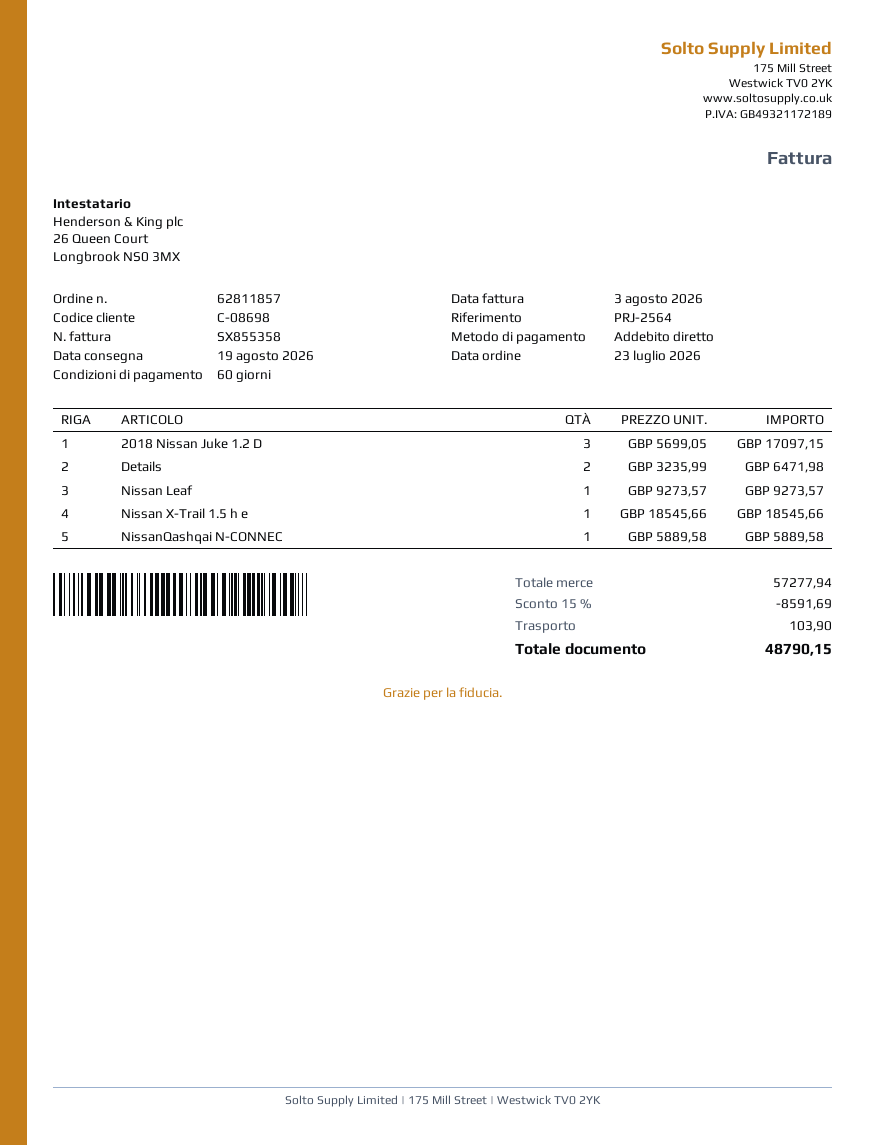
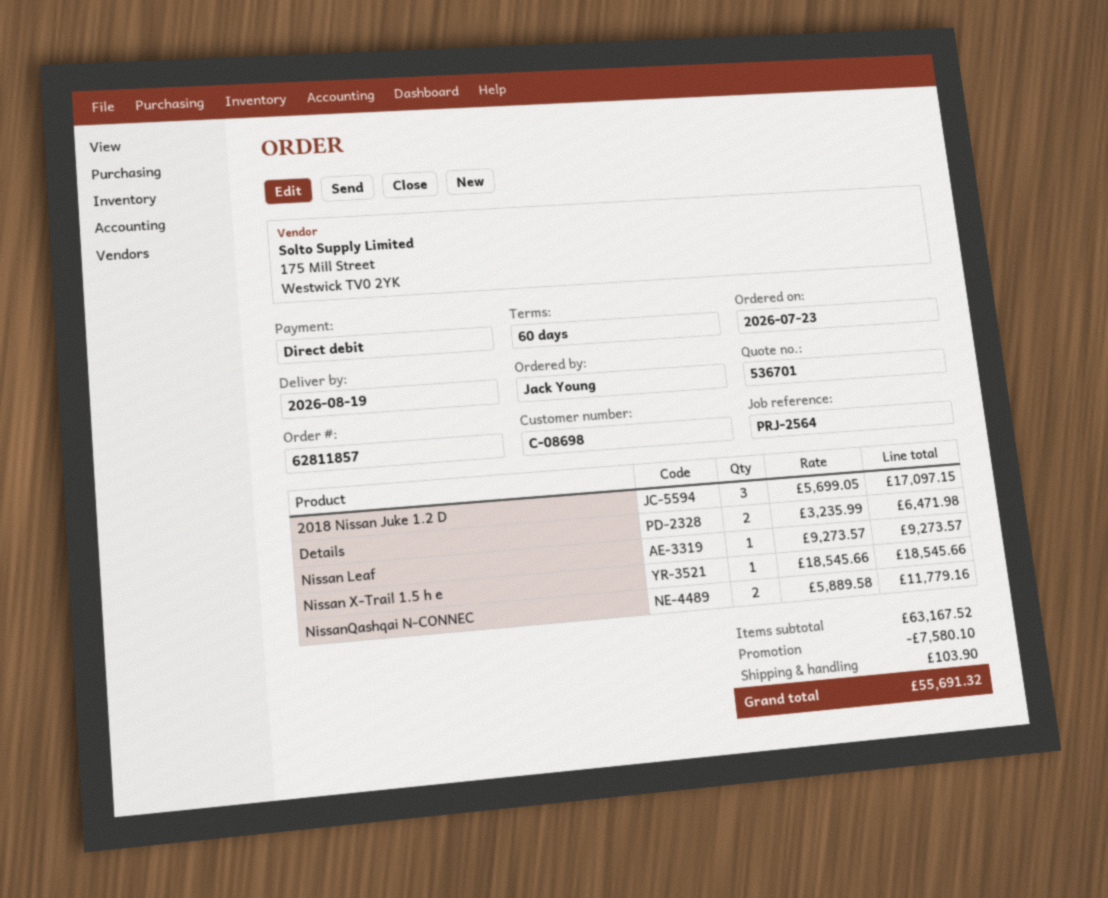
NissanQashqai N-CONNEC: 1 x 5889.58 = 5889.58 -> 2 x 5889.58 = 11779.16
subtotal: 57277.94 -> 63167.52
discount: 8591.69 -> 7580.10
total: 48790.15 -> 55691.32

